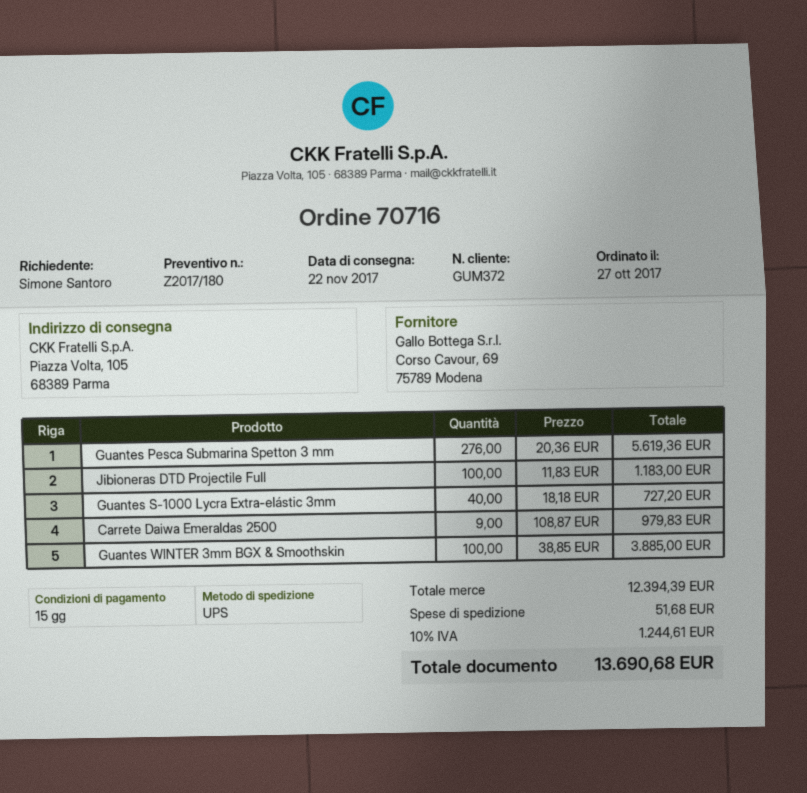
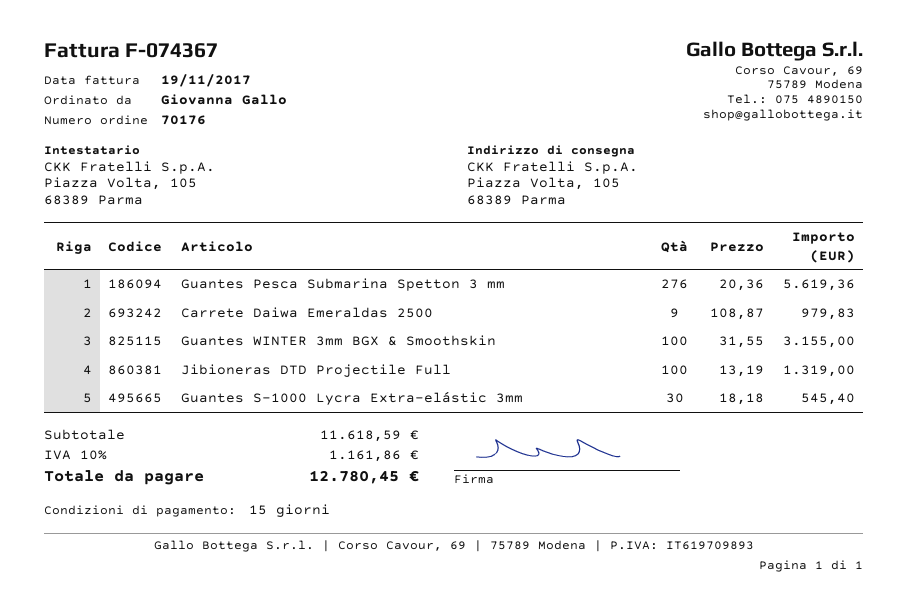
order number: 70716 -> 70176
ordered by: Simone Santoro -> Giovanna Gallo
Jibioneras DTD Projectile Full: 100 x 11.83 = 1183.00 -> 100 x 13.19 = 1319.00
Guantes S-1000 Lycra Extra-elástic 3mm: 40 x 18.18 = 727.20 -> 30 x 18.18 = 545.40
Guantes WINTER 3mm BGX & Smoothskin: 100 x 38.85 = 3885.00 -> 100 x 31.55 = 3155.00
subtotal: 12394.39 -> 11618.59
shipping: 51.68 -> none
tax: 10% = 1244.61 -> 10% = 1161.86
total: 13690.68 -> 12780.45

